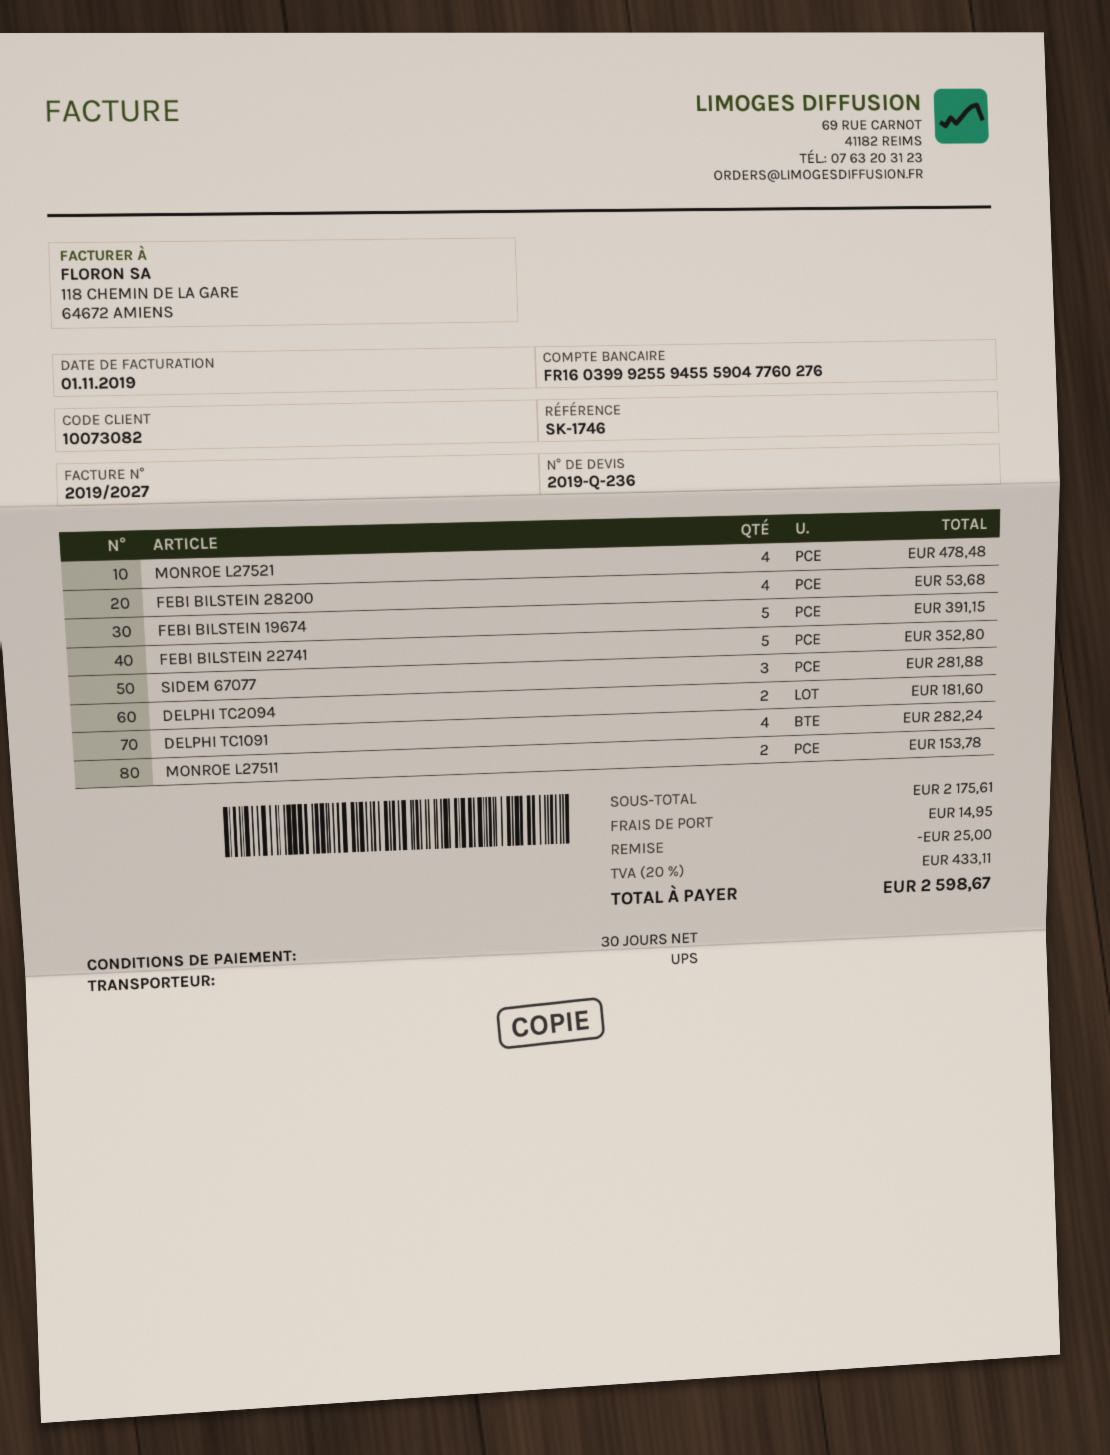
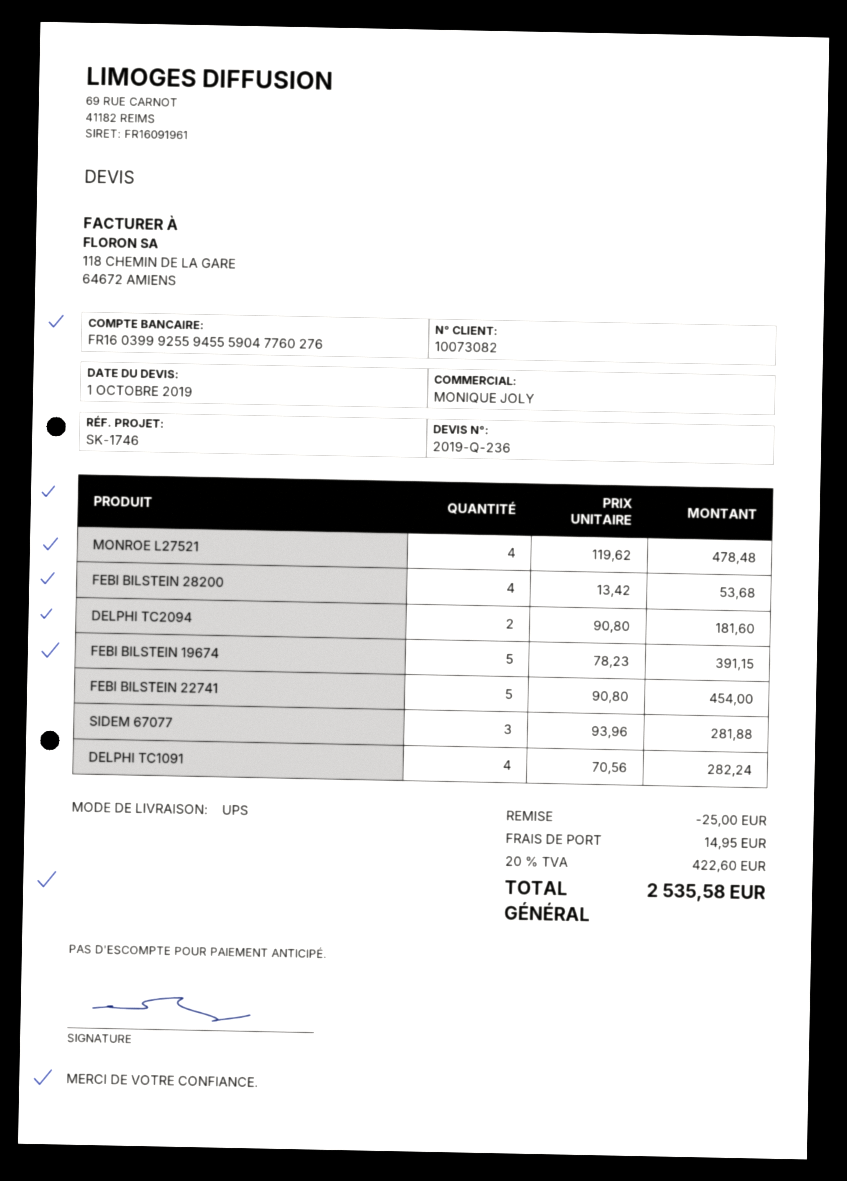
FEBI BILSTEIN 22741: 5 for 352.80 -> 5 for 454.00
MONROE L27511: 2 for 153.78 -> none
tax: 20% = 433.11 -> 20% = 422.60
total: 2598.67 -> 2535.58

